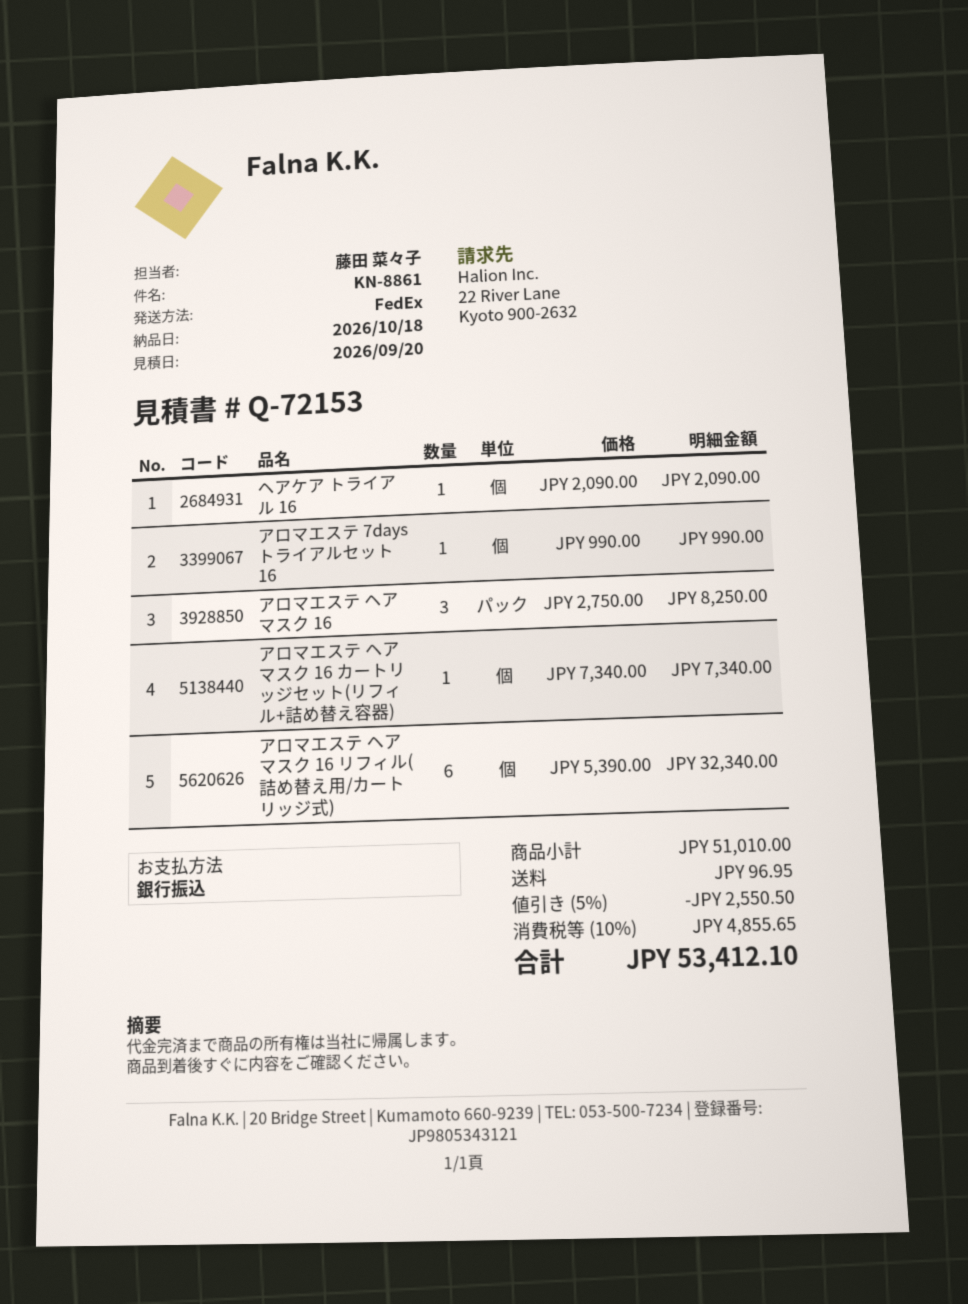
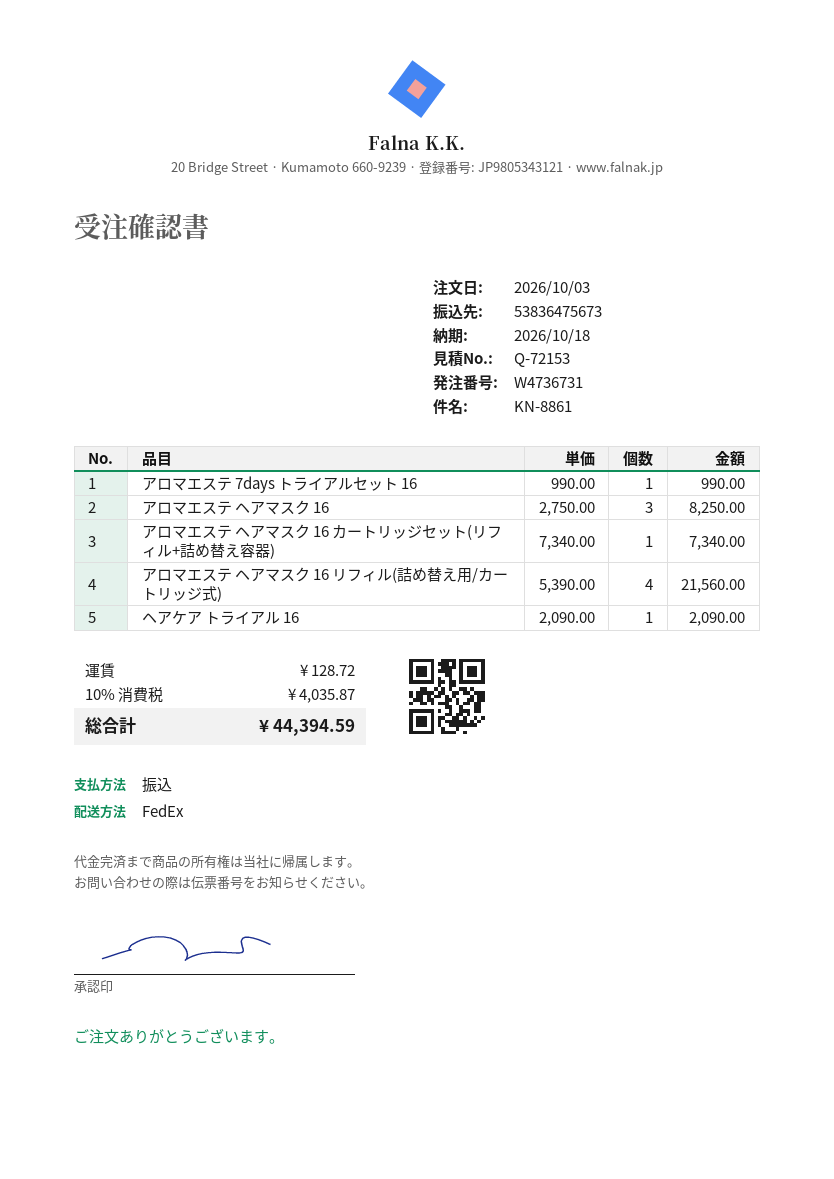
アロマエステ ヘアマスク 16 リフィル(詰め替え用/カートリッジ式): 6 x 5390.00 = 32340.00 -> 4 x 5390.00 = 21560.00
discount: 5% = 2550.50 -> none
shipping: 96.95 -> 128.72
tax: 10% = 4855.65 -> 10% = 4035.87
total: 53412.10 -> 44394.59

